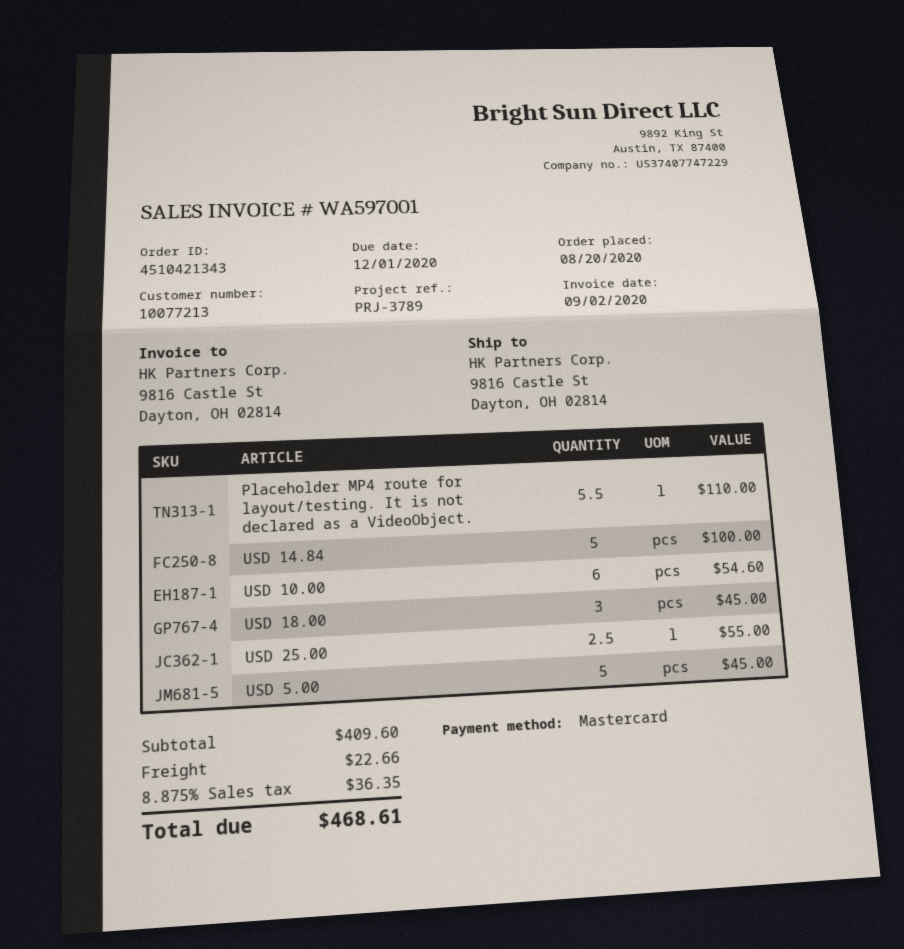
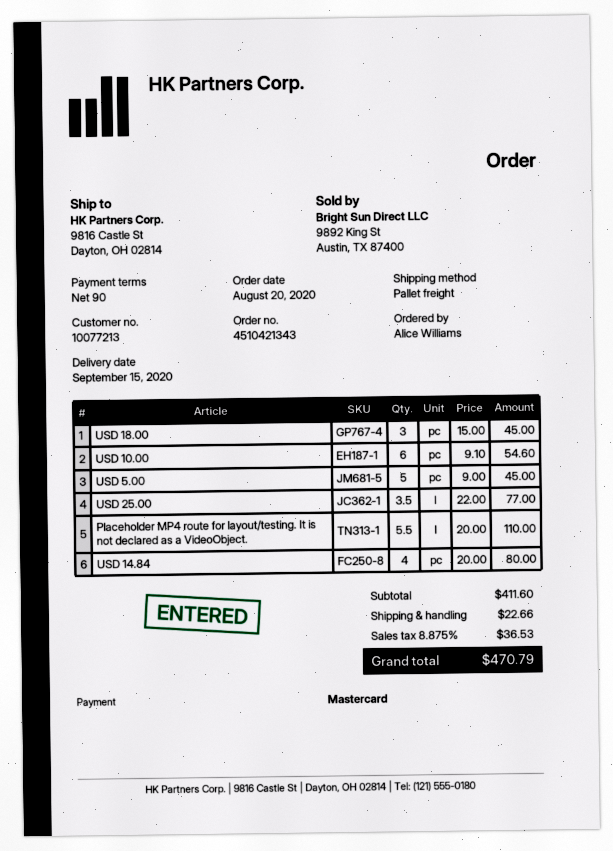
USD 14.84: 5 for 100.00 -> 4 for 80.00
USD 25.00: 2.5 for 55.00 -> 3.5 for 77.00
subtotal: 409.60 -> 411.60
tax: 8.875% = 36.35 -> 8.875% = 36.53
total: 468.61 -> 470.79

